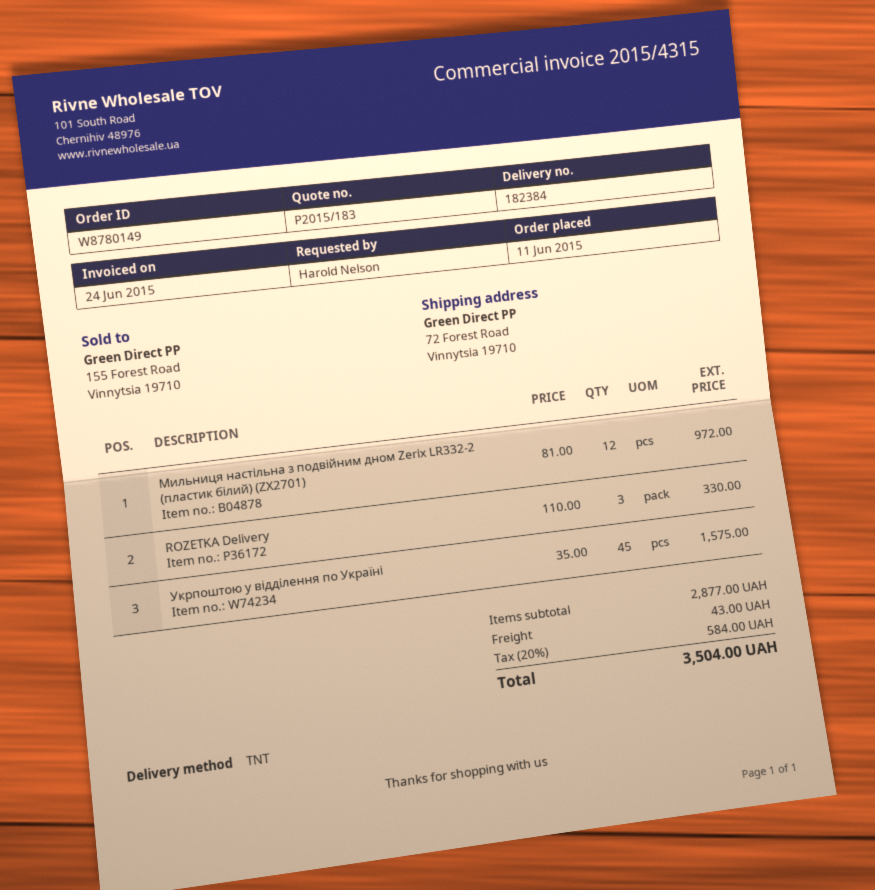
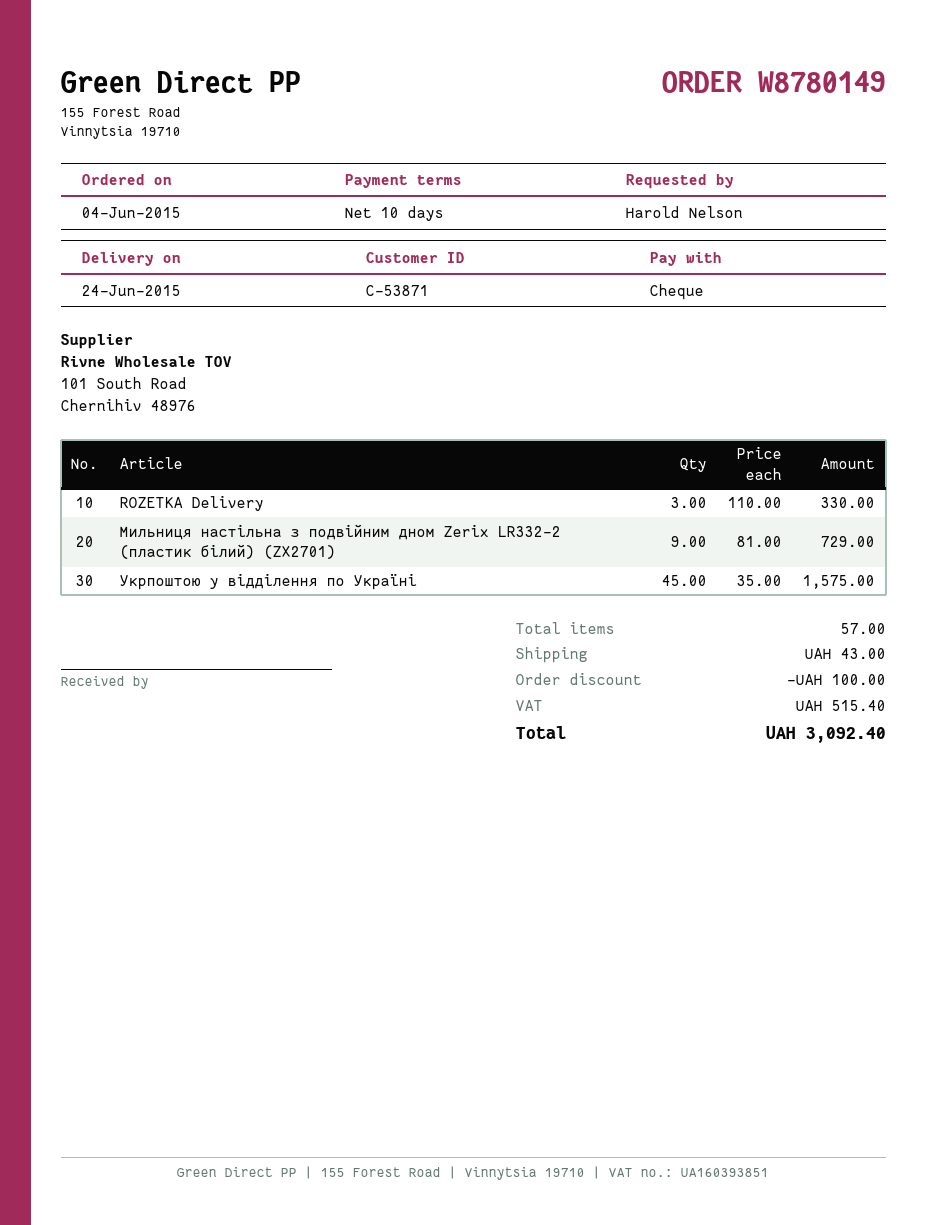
order date: 2015-06-11 -> 2015-06-04
Мильниця настільна з подвійним дном Zerix LR332-2 (пластик білий) (ZX2701): 12 x 81.00 = 972.00 -> 9 x 81.00 = 729.00
discount: none -> 100.00
tax: 584.00 -> 515.40
total: 3504.00 -> 3092.40

